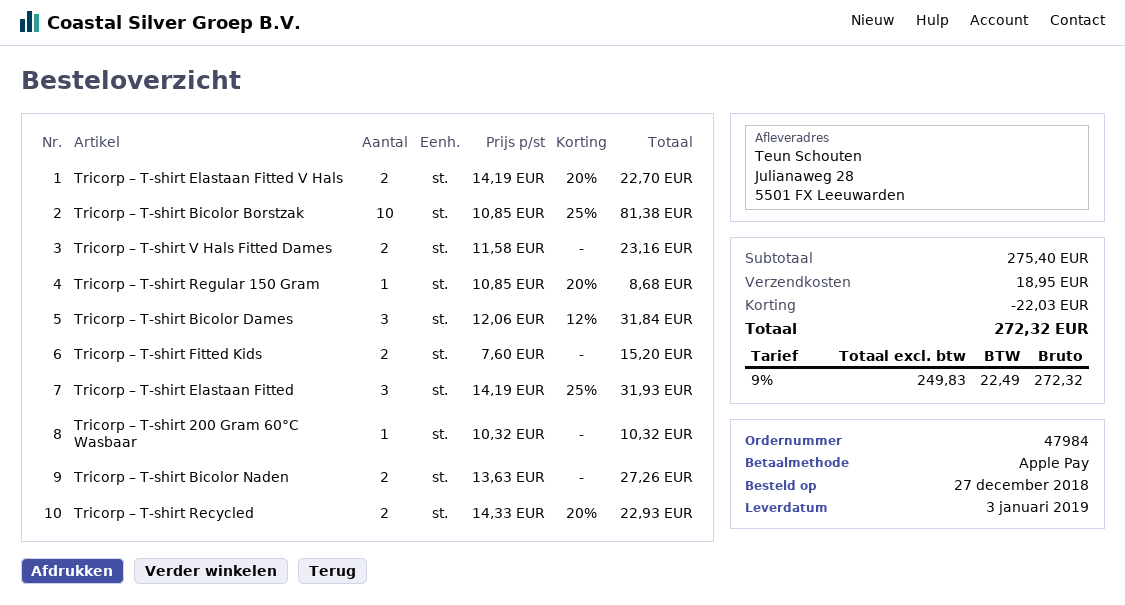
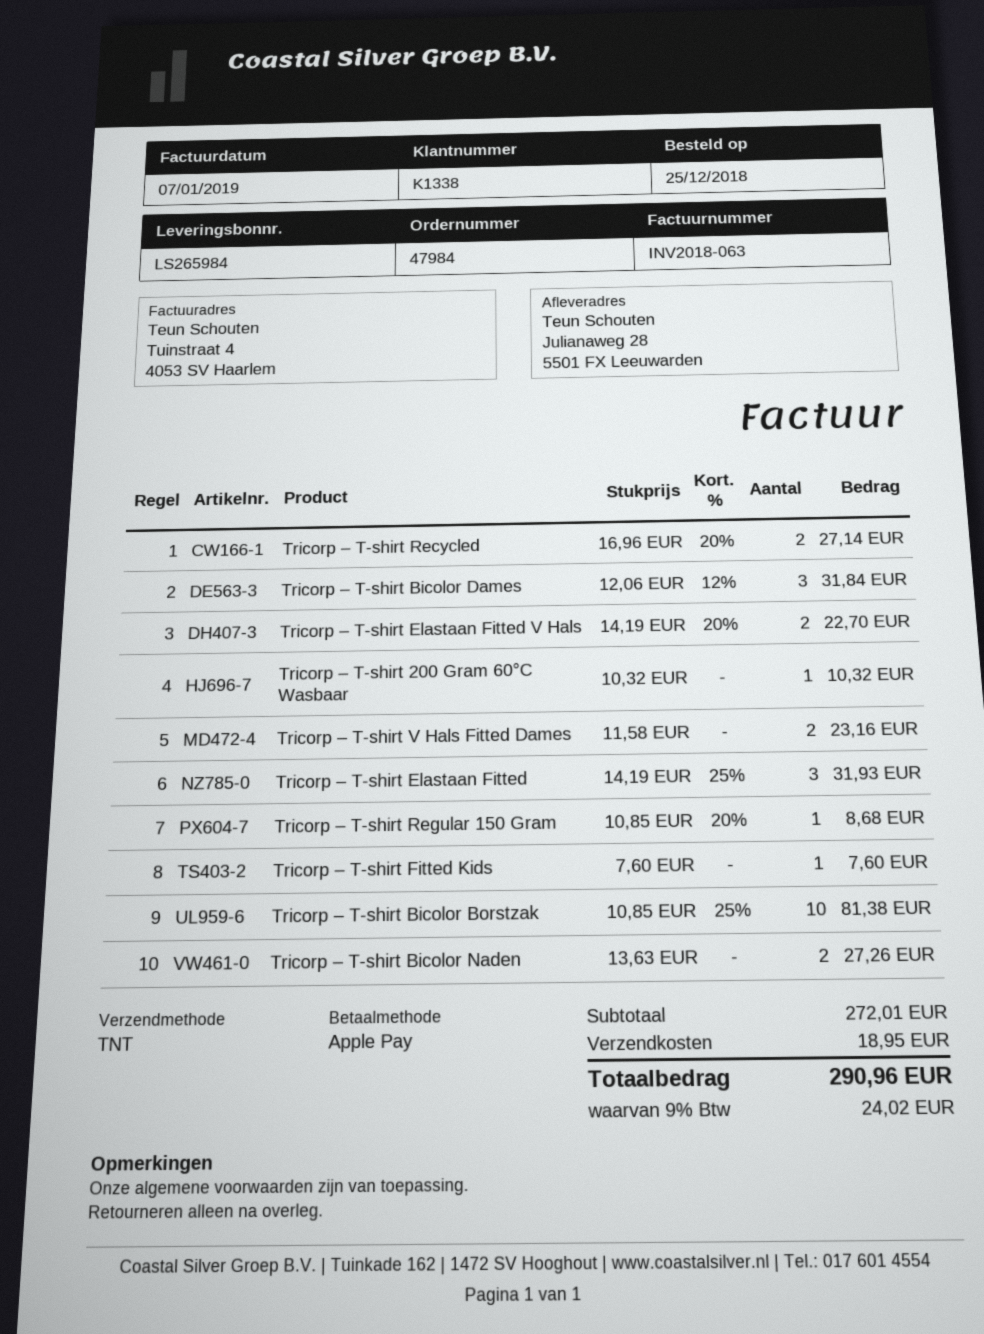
order date: 2018-12-27 -> 2018-12-25
Tricorp – T-shirt Fitted Kids: 2 x 7.60 = 15.20 -> 1 x 7.60 = 7.60
Tricorp – T-shirt Recycled: 2 x 14.33 - 20% = 22.93 -> 2 x 16.96 - 20% = 27.14
subtotal: 275.40 -> 272.01
discount: 22.03 -> none
tax: 9% = 22.49 -> 9% = 24.02
total: 272.32 -> 290.96

